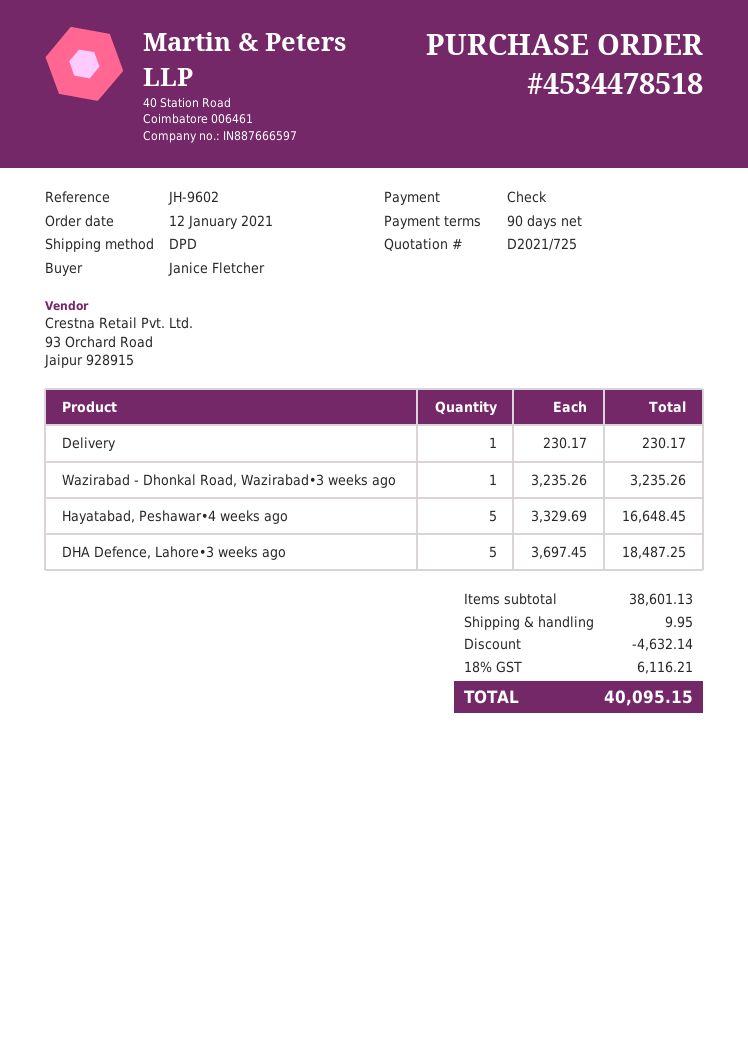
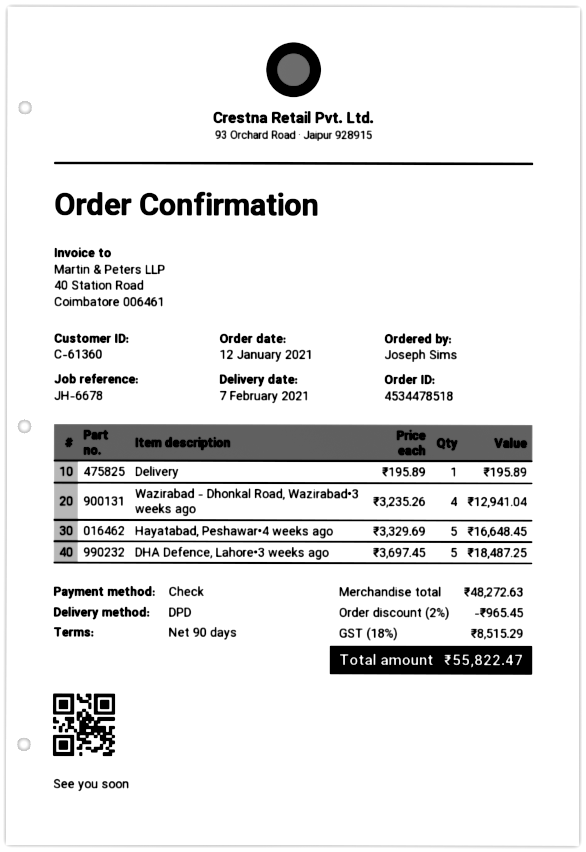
reference: JH-9602 -> JH-6678
ordered by: Janice Fletcher -> Joseph Sims
Delivery: 1 x 230.17 = 230.17 -> 1 x 195.89 = 195.89
Wazirabad - Dhonkal Road, Wazirabad•3 weeks ago: 1 x 3235.26 = 3235.26 -> 4 x 3235.26 = 12941.04
subtotal: 38601.13 -> 48272.63
discount: 4632.14 -> 965.45
shipping: 9.95 -> none
tax: 18% = 6116.21 -> 18% = 8515.29
total: 40095.15 -> 55822.47

